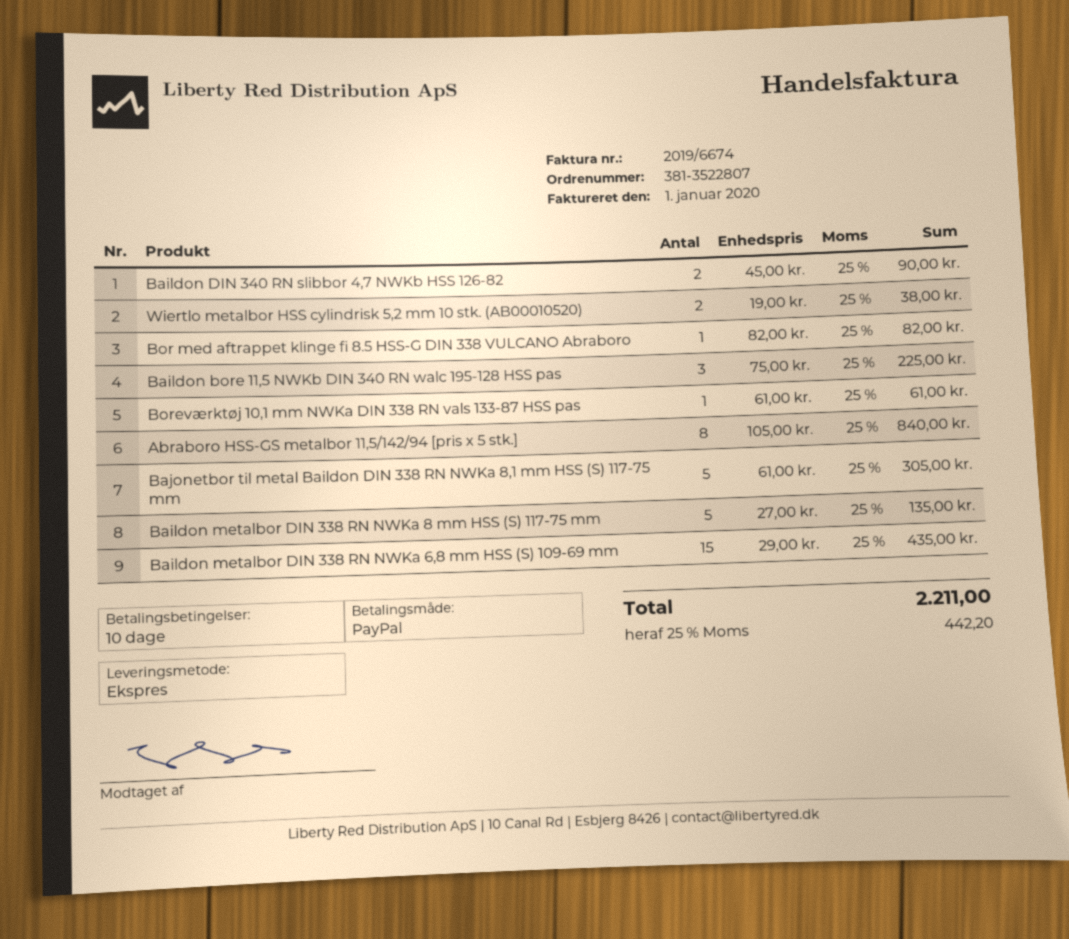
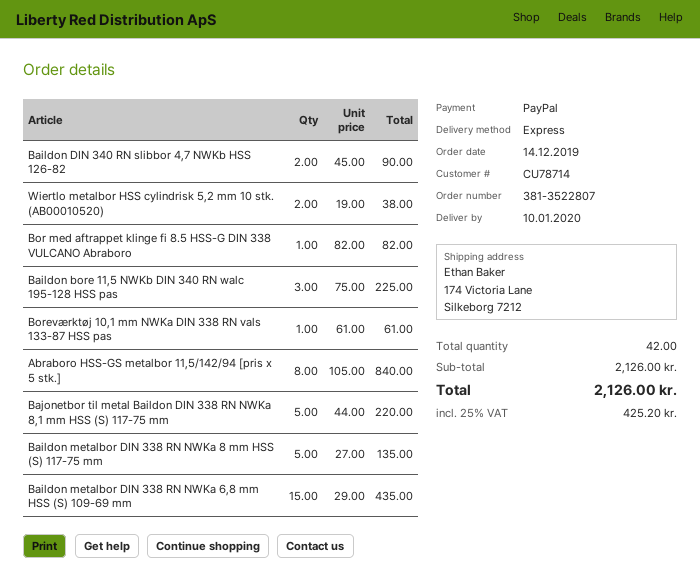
Bajonetbor til metal Baildon DIN 338 RN NWKa 8,1 mm HSS (S) 117-75 mm: 5 x 61.00 = 305.00 -> 5 x 44.00 = 220.00
tax: 25% = 442.20 -> 25% = 425.20
total: 2211.00 -> 2126.00

